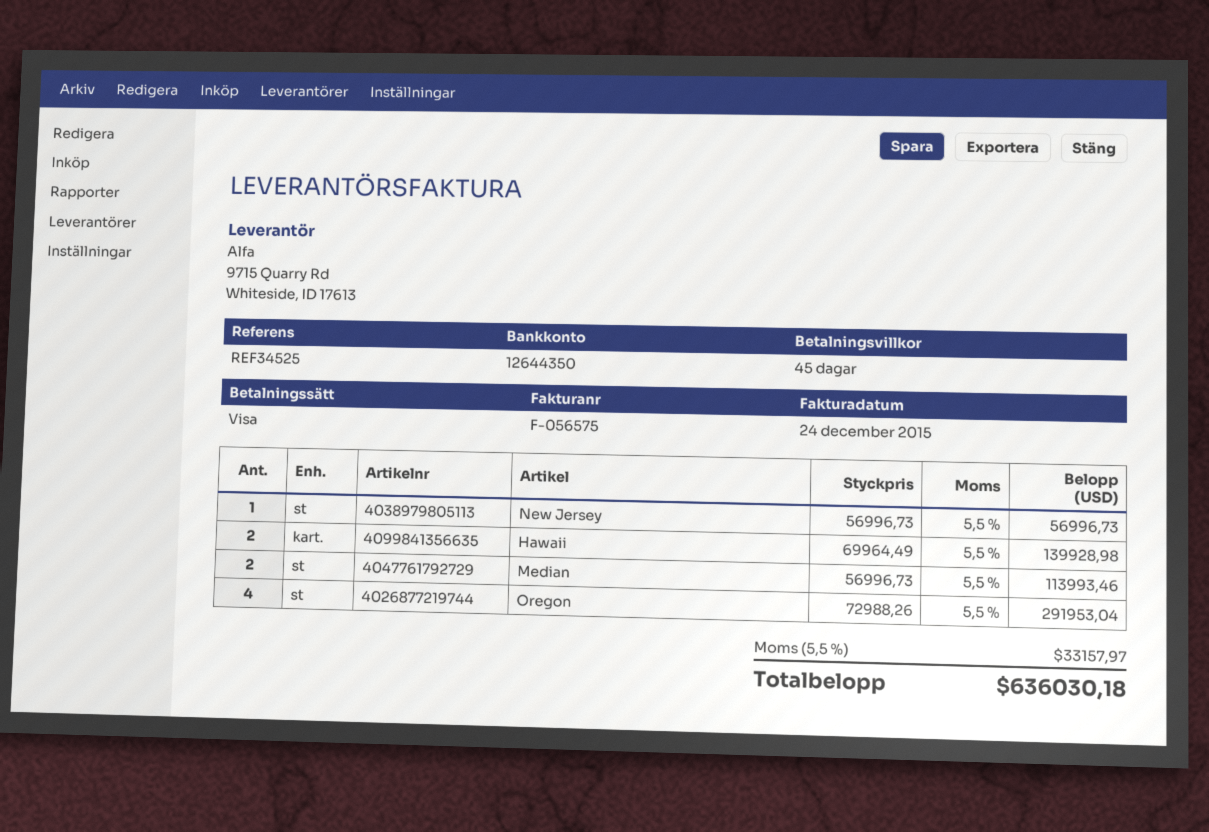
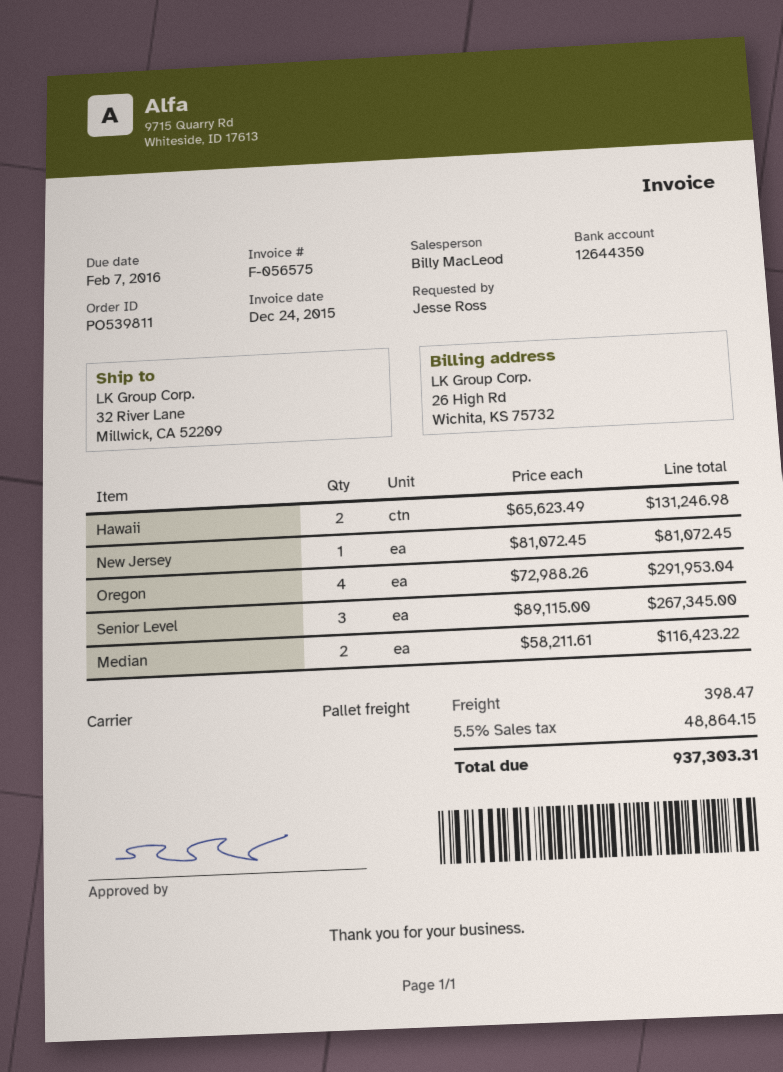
New Jersey: 1 x 56996.73 = 56996.73 -> 1 x 81072.45 = 81072.45
Hawaii: 2 x 69964.49 = 139928.98 -> 2 x 65623.49 = 131246.98
Median: 2 x 56996.73 = 113993.46 -> 2 x 58211.61 = 116423.22
Senior Level: none -> 3 x 89115.00 = 267345.00
shipping: none -> 398.47
tax: 5.5% = 33157.97 -> 5.5% = 48864.15
total: 636030.18 -> 937303.31

